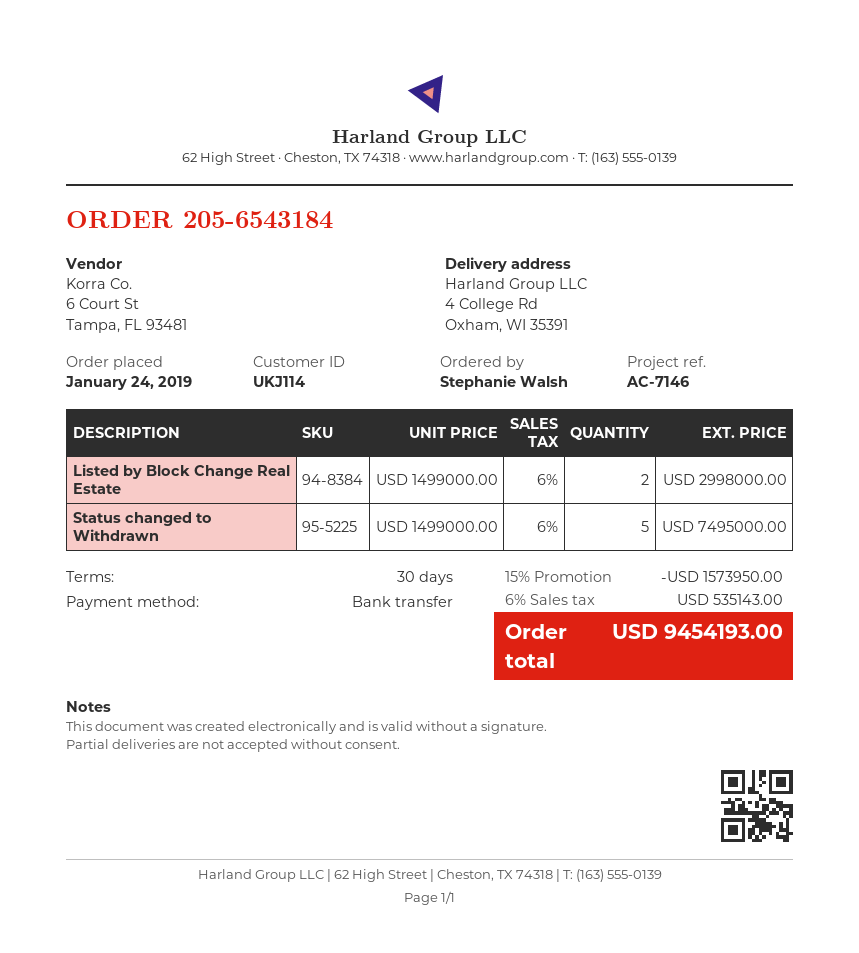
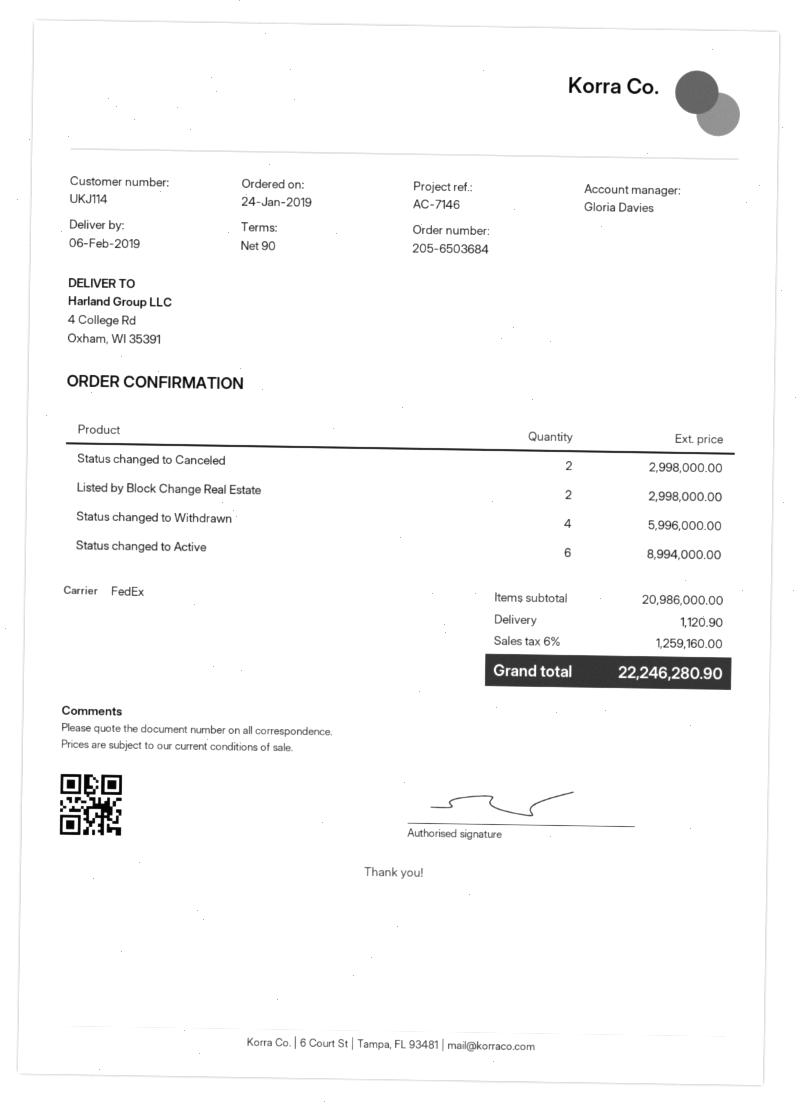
order number: 205-6543184 -> 205-6503684
payment terms: 30 days -> 90 days
Status changed to Withdrawn: 5 for 7495000.00 -> 4 for 5996000.00
Status changed to Canceled: none -> 2 for 2998000.00
Status changed to Active: none -> 6 for 8994000.00
discount: 15% = 1573950.00 -> none
shipping: none -> 1120.90
tax: 6% = 535143.00 -> 6% = 1259160.00
total: 9454193.00 -> 22246280.90

